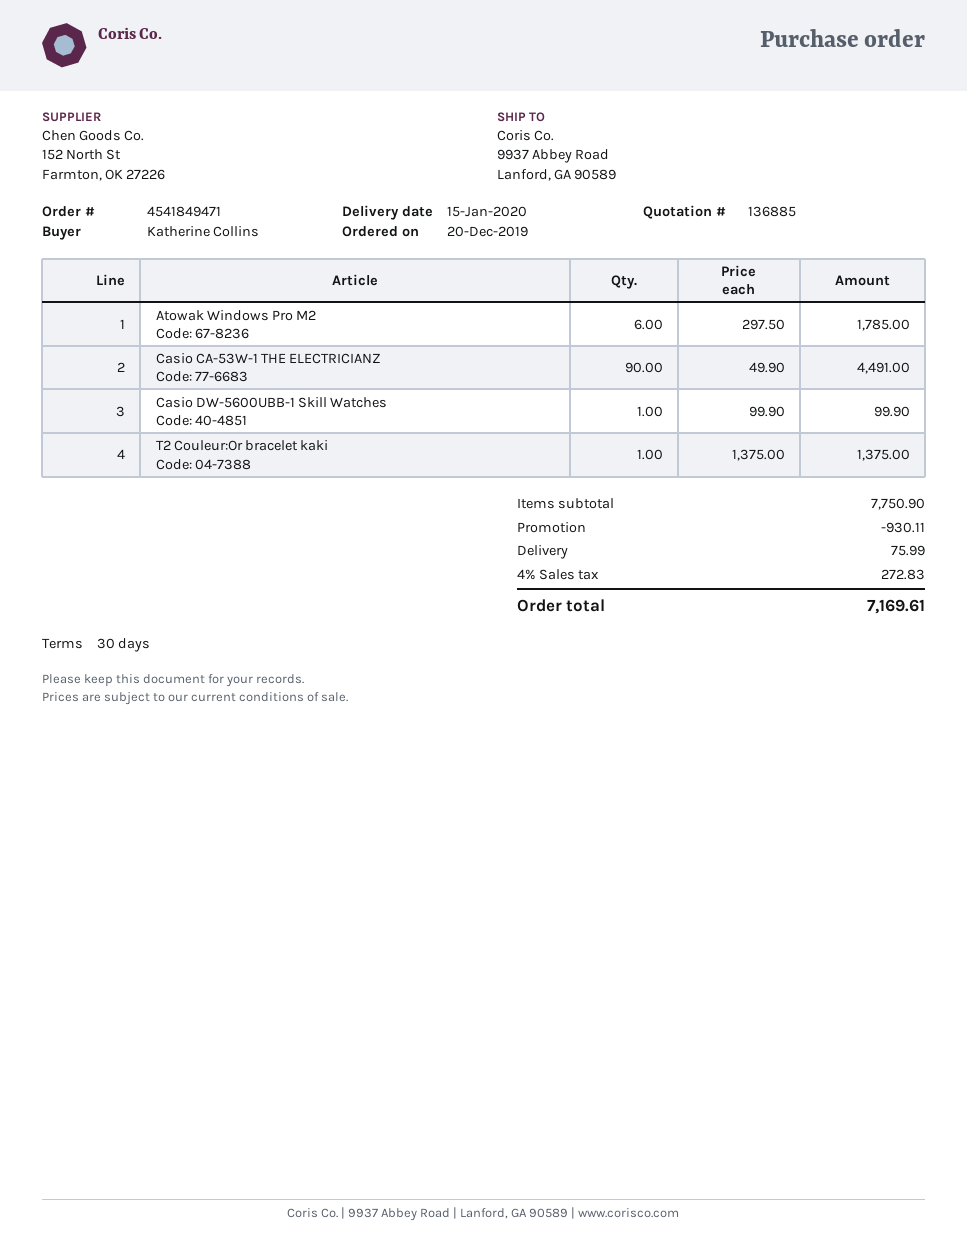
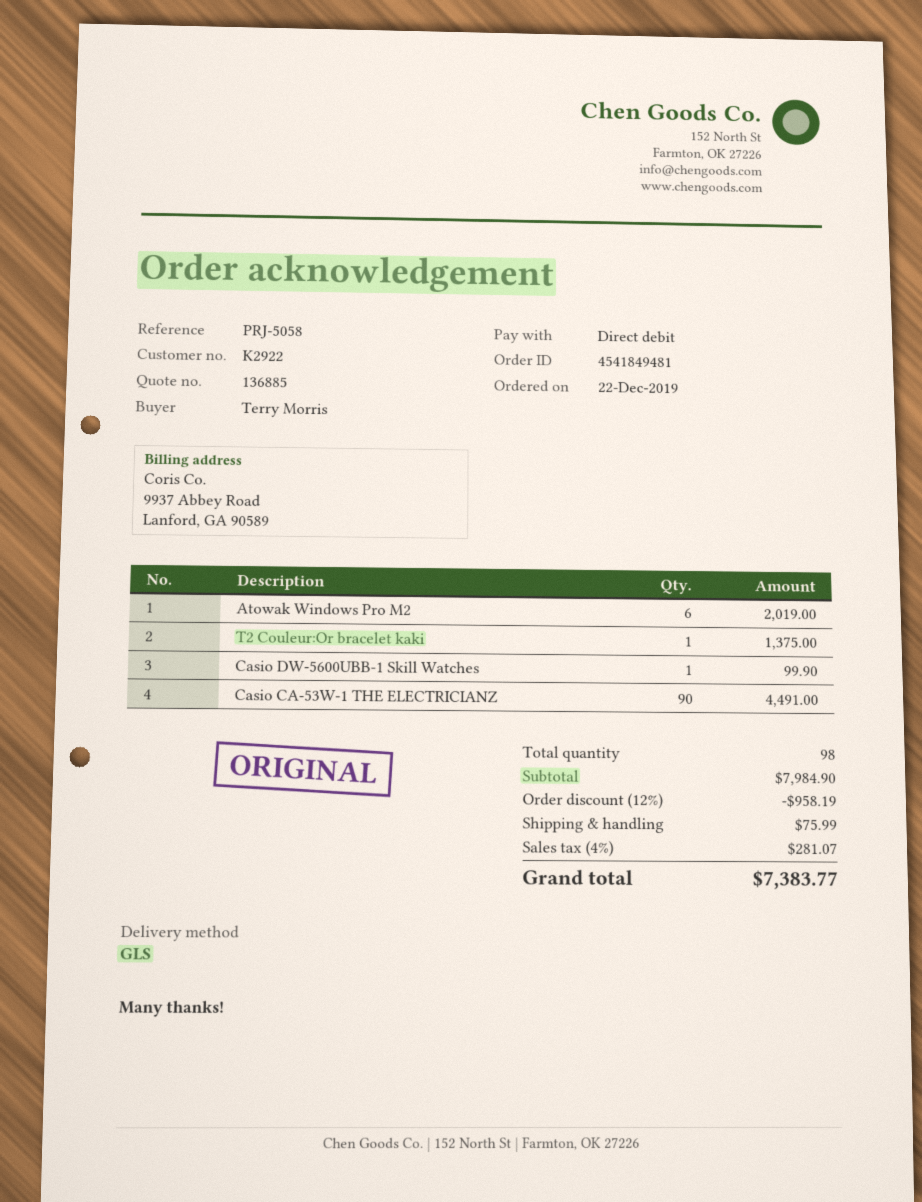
order number: 4541849471 -> 4541849481
order date: 2019-12-20 -> 2019-12-22
ordered by: Katherine Collins -> Terry Morris
Atowak Windows Pro M2: 6 for 1785.00 -> 6 for 2019.00
subtotal: 7750.90 -> 7984.90
discount: 930.11 -> 958.19
tax: 4% = 272.83 -> 4% = 281.07
total: 7169.61 -> 7383.77

